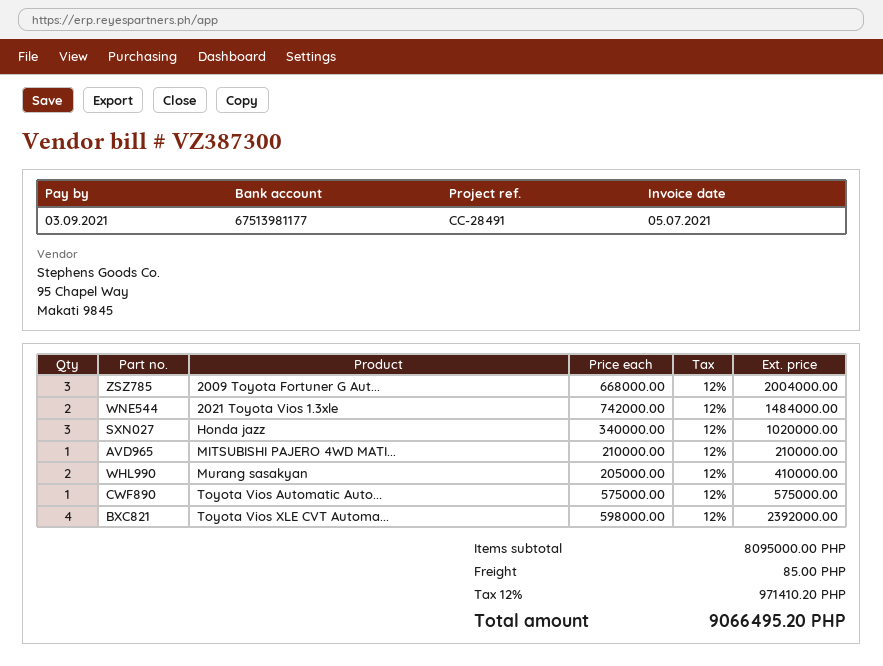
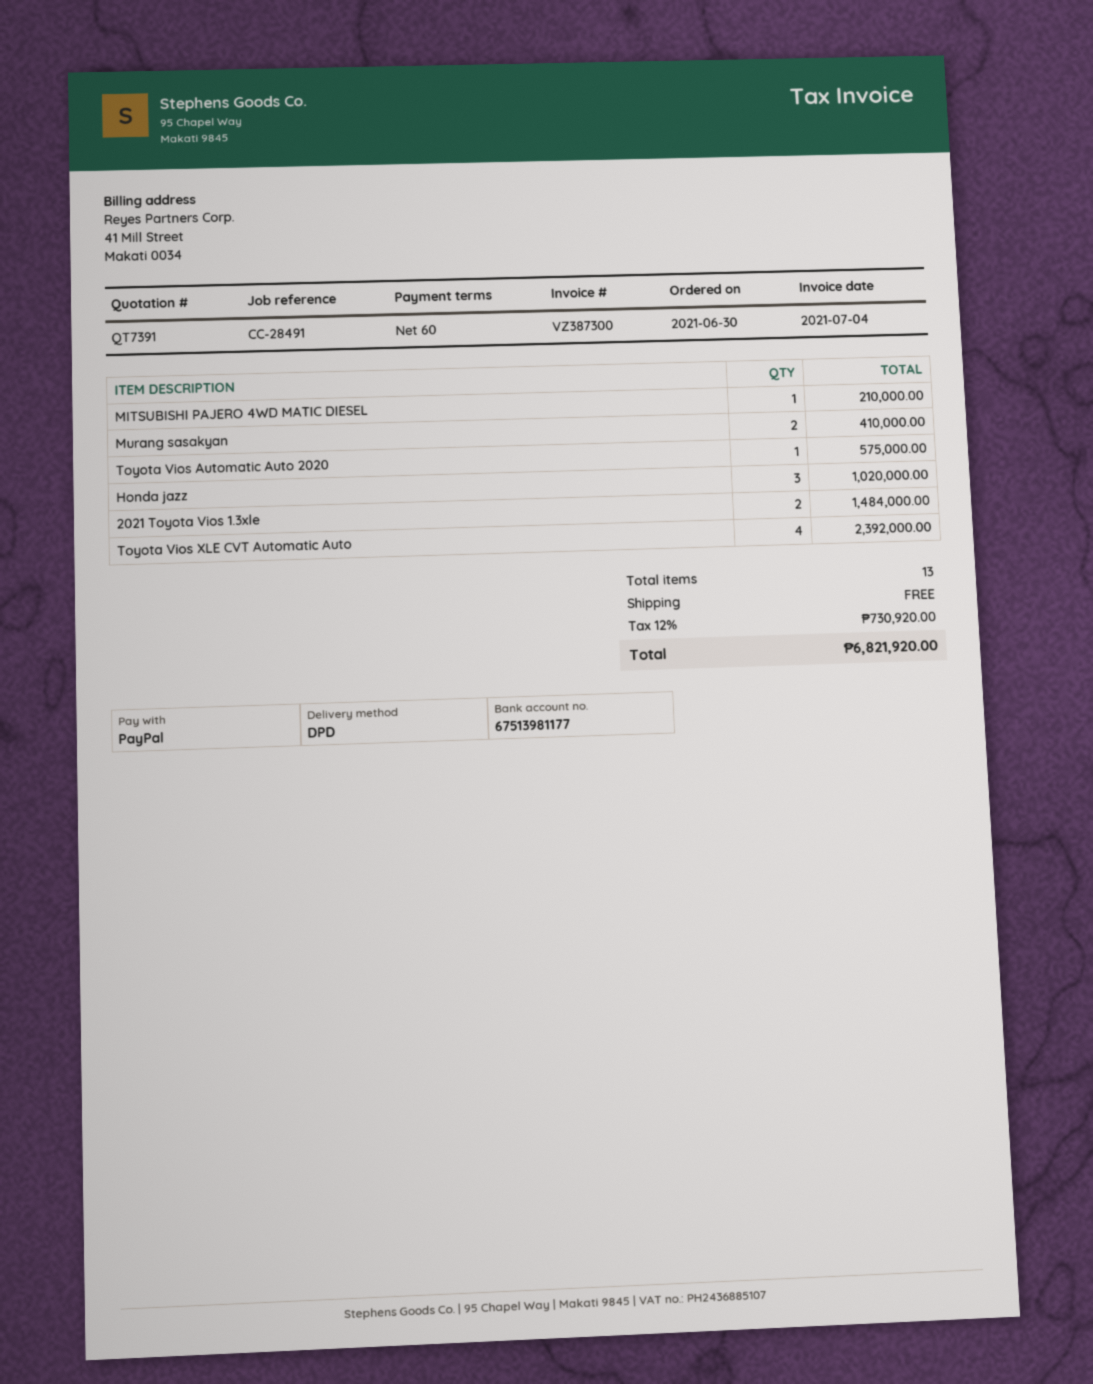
invoice date: 2021-07-05 -> 2021-07-04
2009 Toyota Fortuner G Aut...: 3 for 2004000.00 -> none
shipping: 85.00 -> 0.00
tax: 12% = 971410.20 -> 12% = 730920.00
total: 9066495.20 -> 6821920.00

